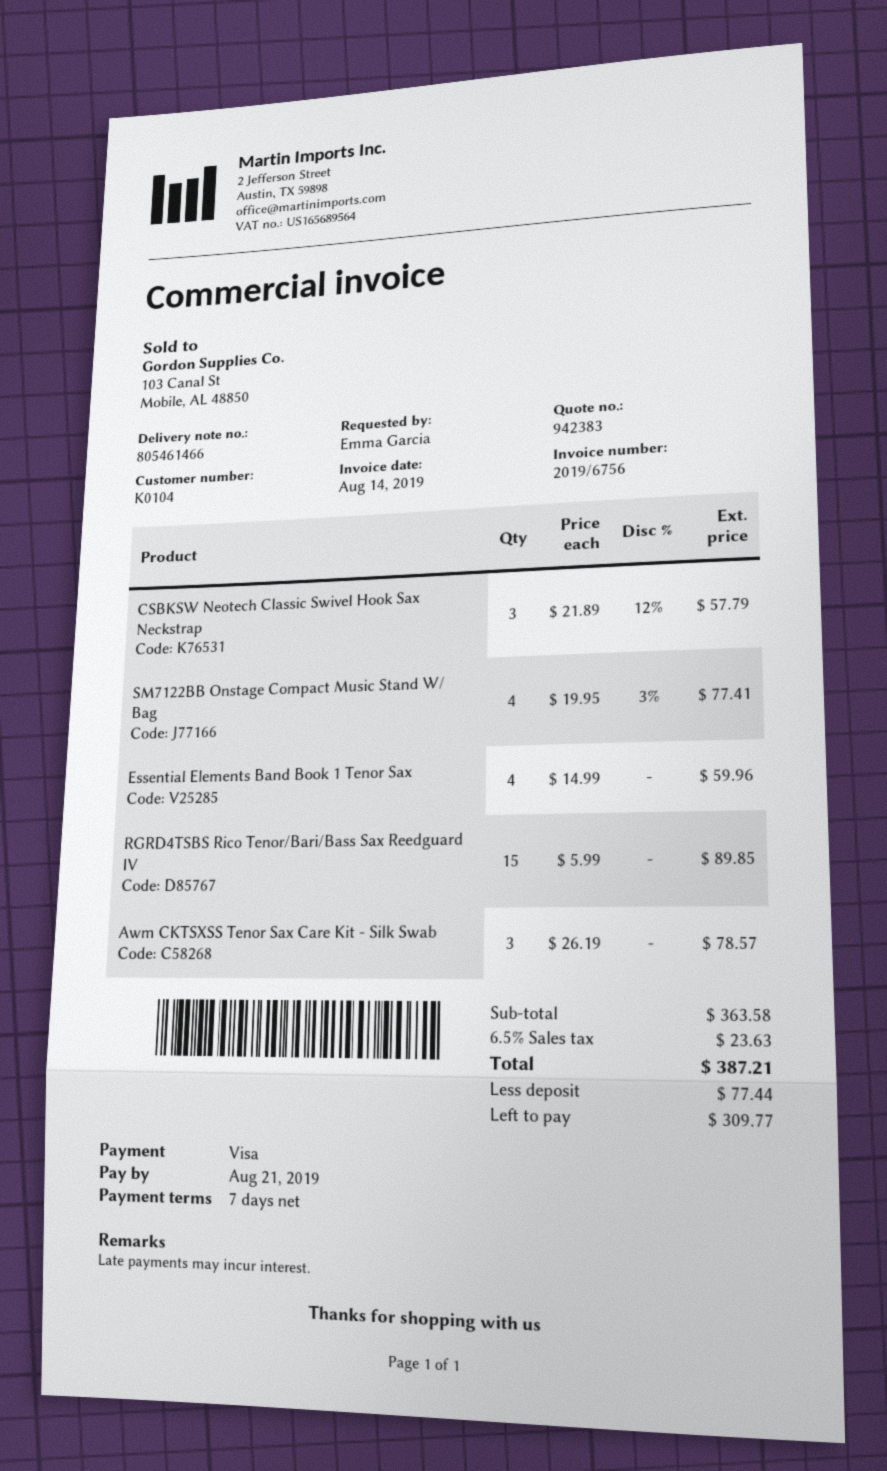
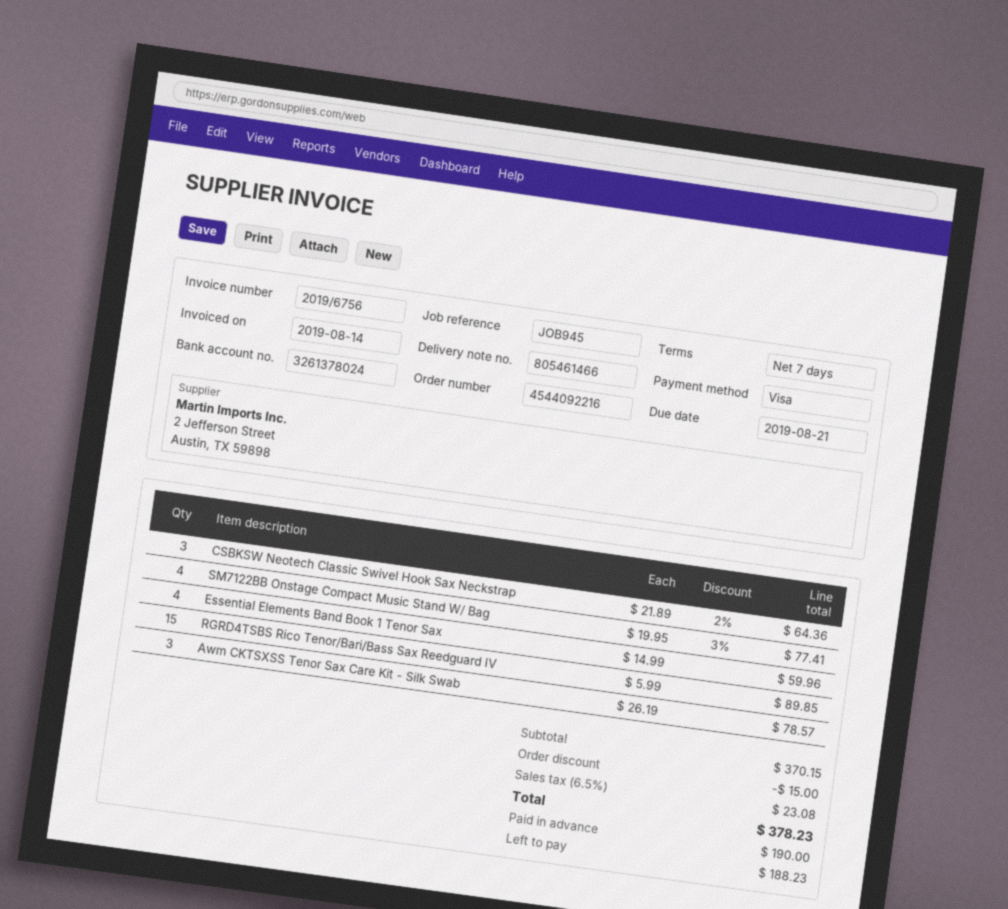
CSBKSW Neotech Classic Swivel Hook Sax Neckstrap: 3 x 21.89 - 12% = 57.79 -> 3 x 21.89 - 2% = 64.36
subtotal: 363.58 -> 370.15
discount: none -> 15.00
tax: 6.5% = 23.63 -> 6.5% = 23.08
total: 387.21 -> 378.23
deposit: 77.44 -> 190.00
balance: 309.77 -> 188.23

